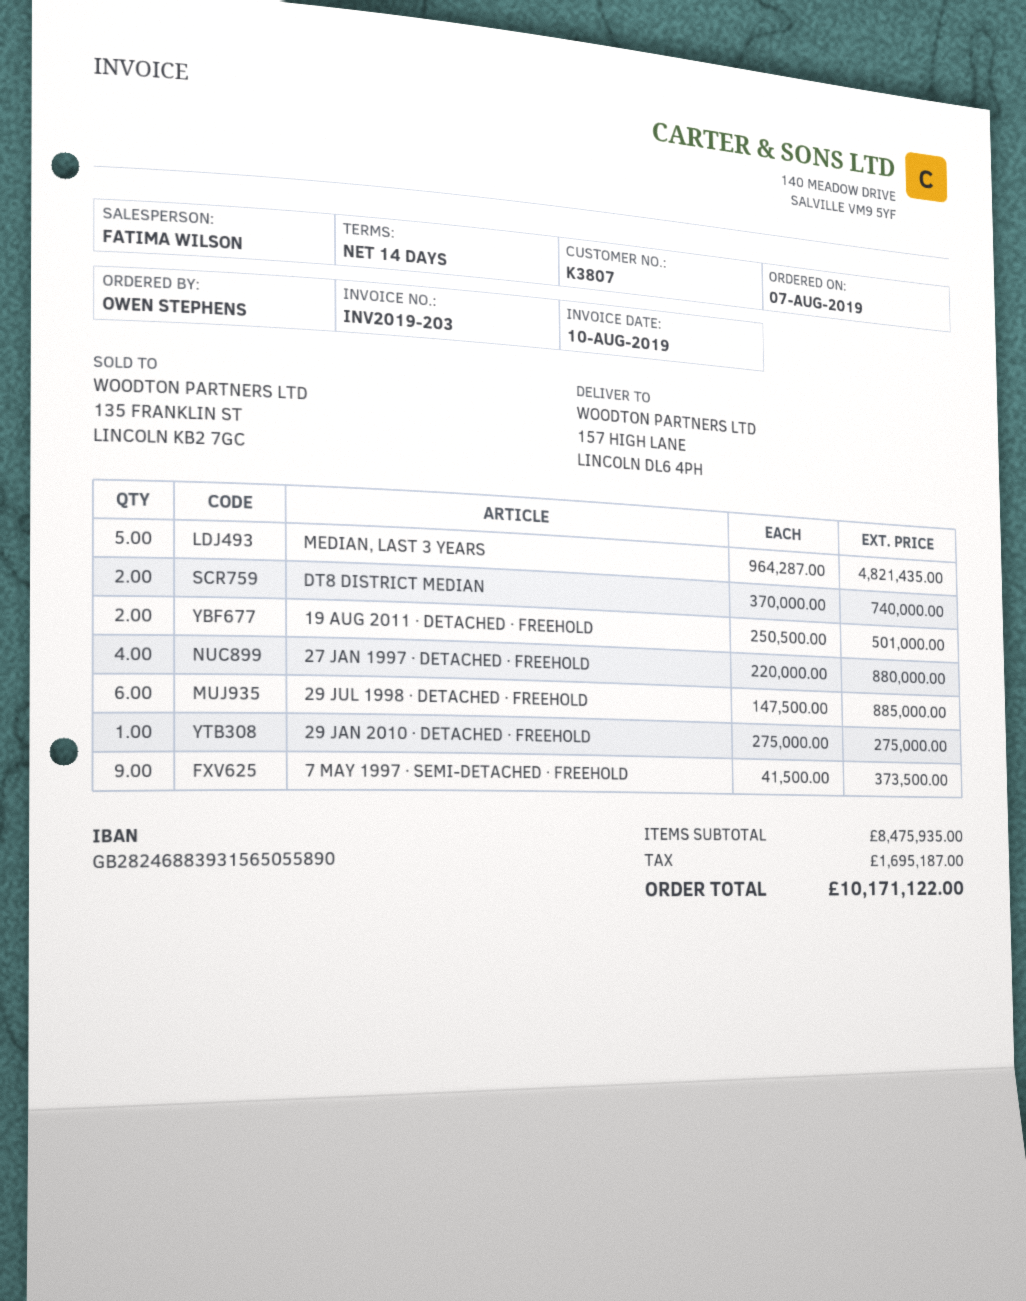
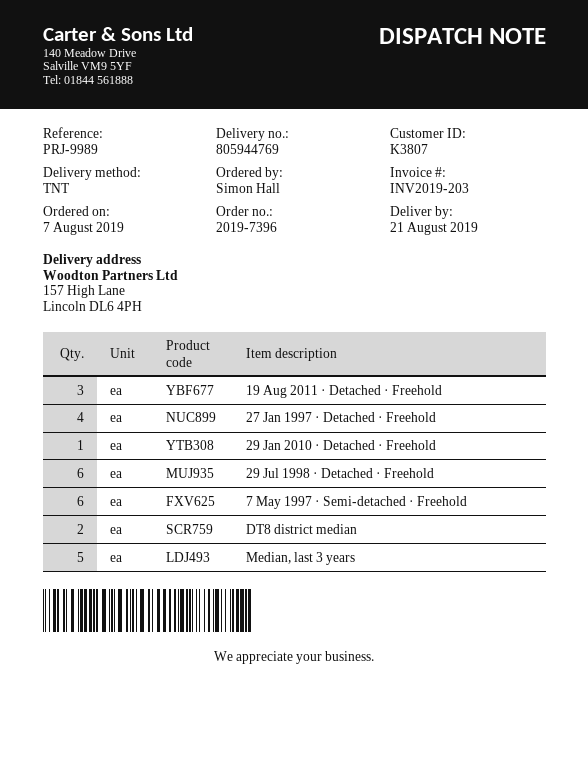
ordered by: OWEN STEPHENS -> Simon Hall
19 AUG 2011 · DETACHED · FREEHOLD: 2 -> 3
7 MAY 1997 · SEMI-DETACHED · FREEHOLD: 9 -> 6

